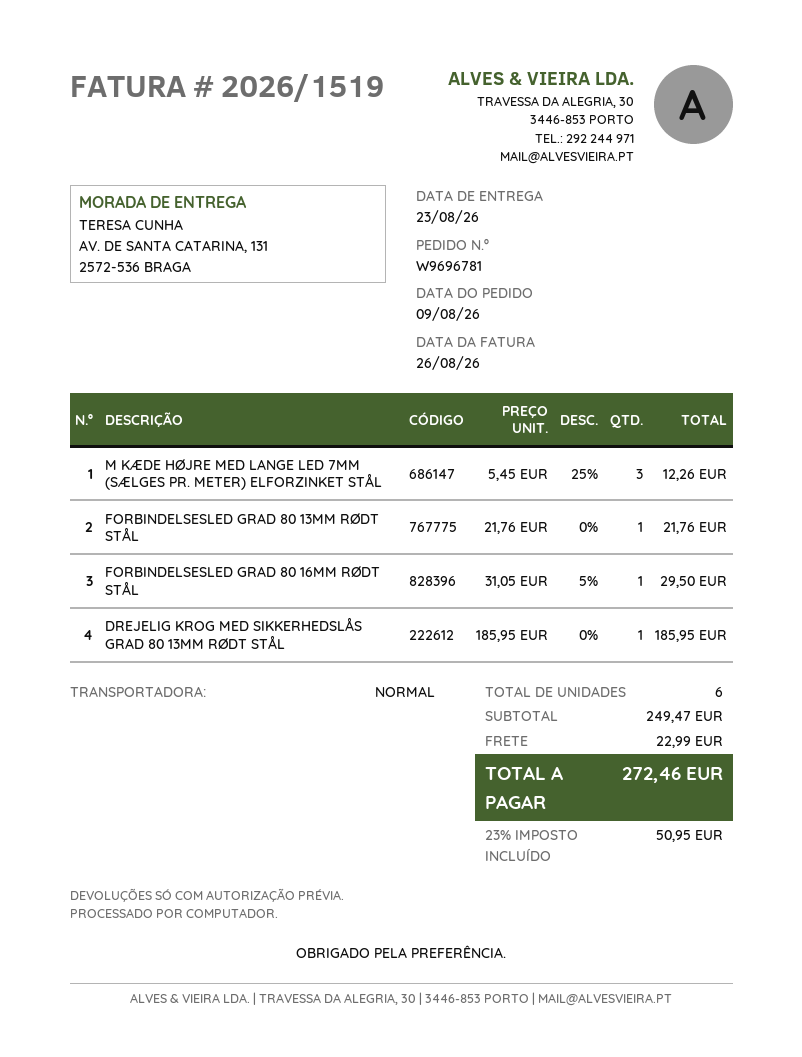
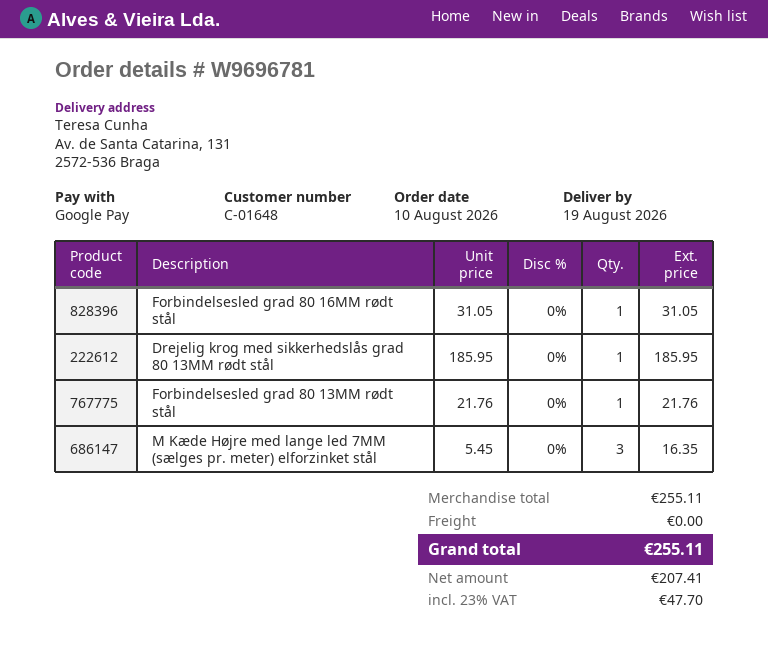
order date: 2026-08-09 -> 2026-08-10
delivery date: 2026-08-23 -> 2026-08-19
M KÆDE HØJRE MED LANGE LED 7MM (SÆLGES PR. METER) ELFORZINKET STÅL: 3 x 5.45 - 25% = 12.26 -> 3 x 5.45 = 16.35
FORBINDELSESLED GRAD 80 16MM RØDT STÅL: 1 x 31.05 - 5% = 29.50 -> 1 x 31.05 = 31.05
subtotal: 249.47 -> 255.11
shipping: 22.99 -> 0.00
tax: 23% = 50.95 -> 23% = 47.70
total: 272.46 -> 255.11

